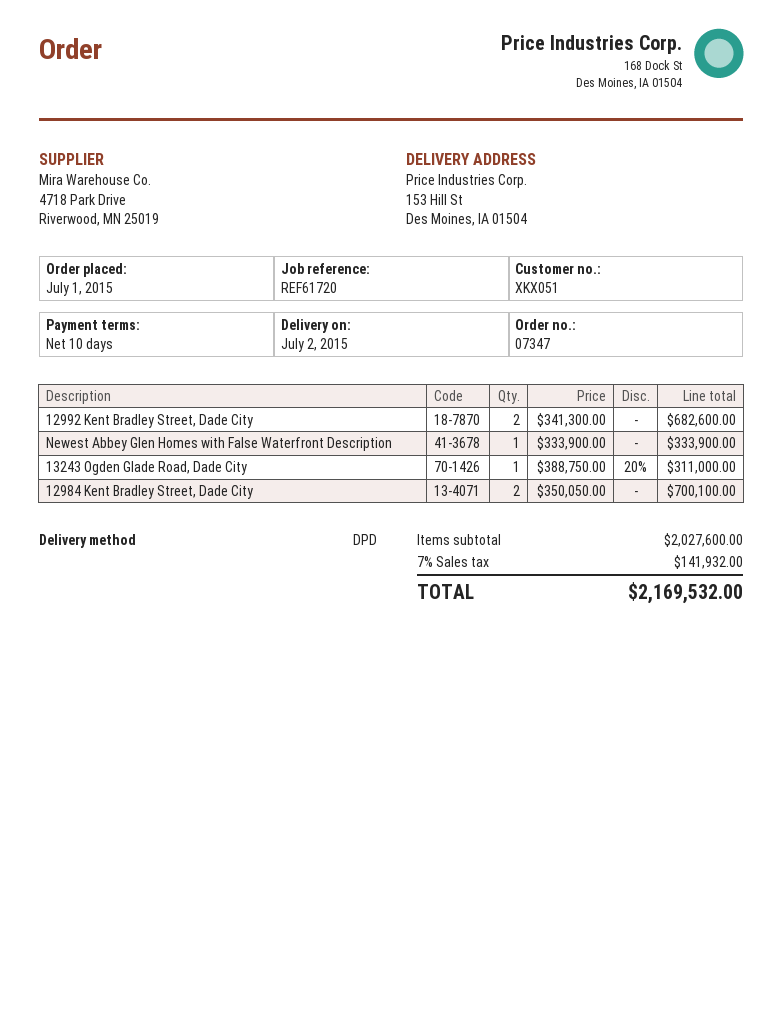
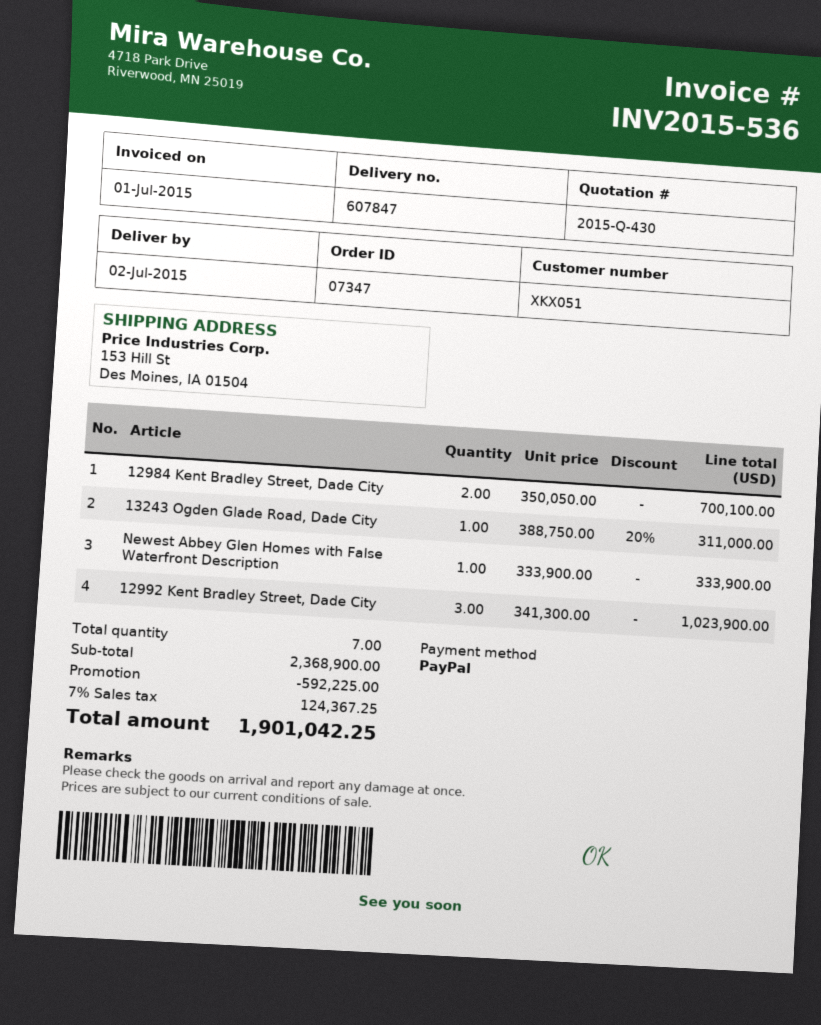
12992 Kent Bradley Street, Dade City: 2 x 341300.00 = 682600.00 -> 3 x 341300.00 = 1023900.00
subtotal: 2027600.00 -> 2368900.00
discount: none -> 592225.00
tax: 7% = 141932.00 -> 7% = 124367.25
total: 2169532.00 -> 1901042.25

